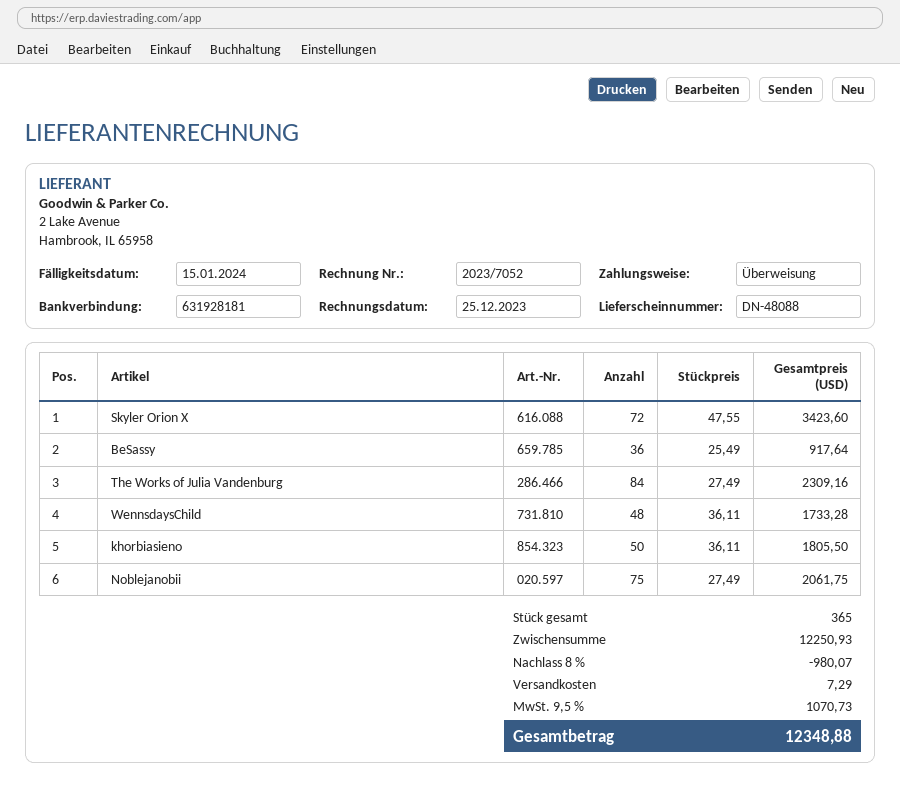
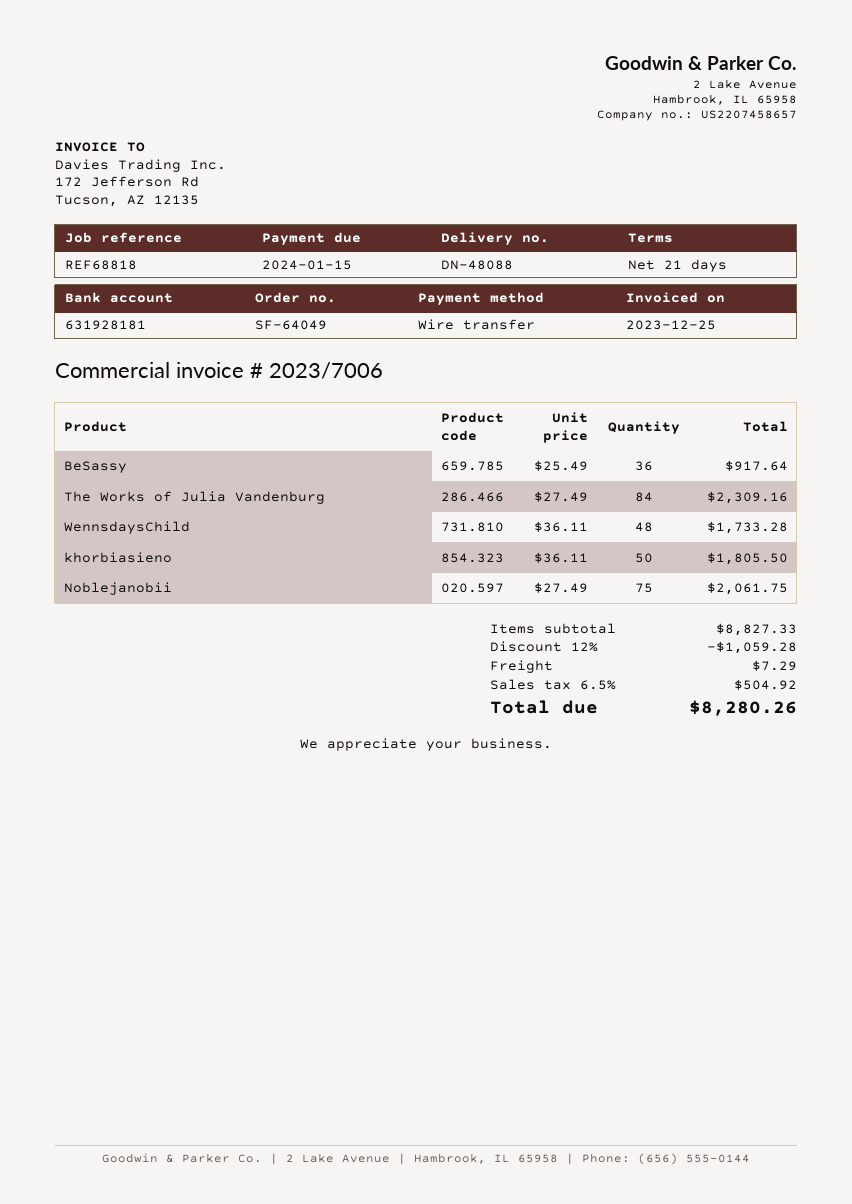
invoice number: 2023/7052 -> 2023/7006
Skyler Orion X: 72 x 47.55 = 3423.60 -> none
subtotal: 12250.93 -> 8827.33
discount: 8% = 980.07 -> 12% = 1059.28
tax: 9.5% = 1070.73 -> 6.5% = 504.92
total: 12348.88 -> 8280.26

